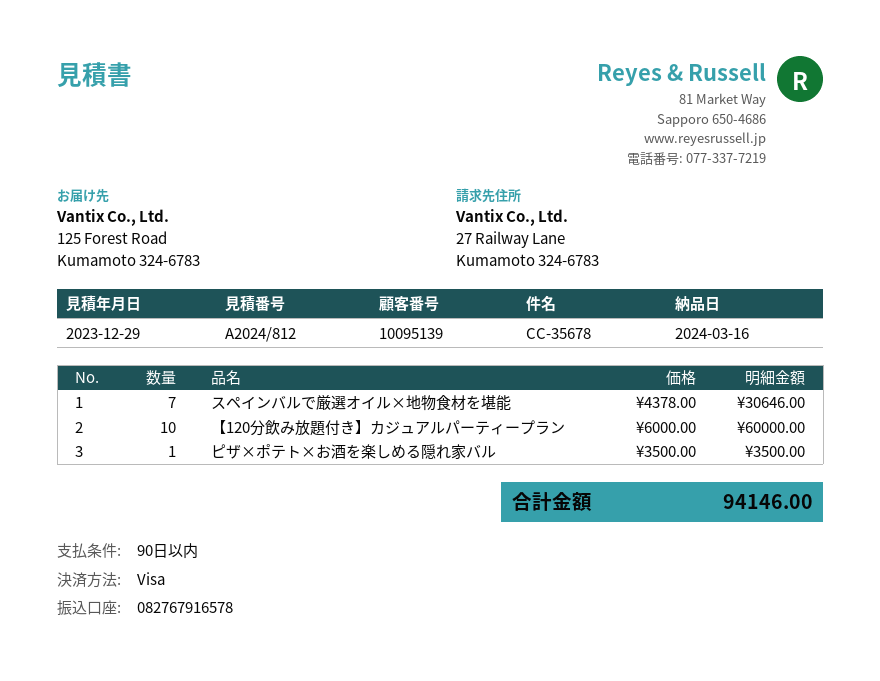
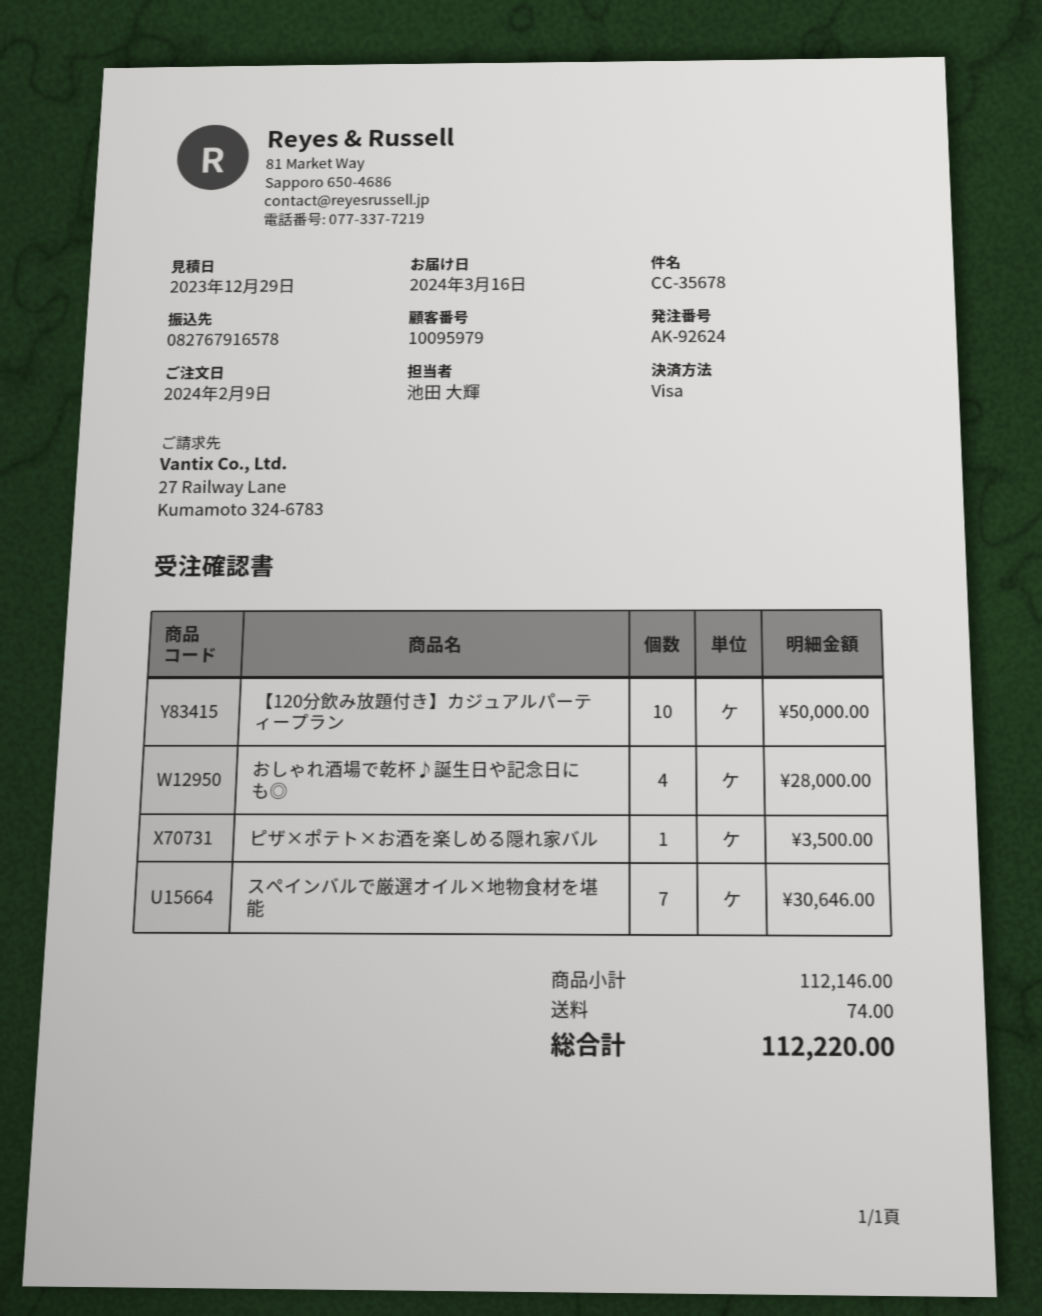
customer number: 10095139 -> 10095979
【120分飲み放題付き】カジュアルパーティープラン: 10 for 60000.00 -> 10 for 50000.00
おしゃれ酒場で乾杯♪誕生日や記念日にも◎: none -> 4 for 28000.00
shipping: none -> 74.00
total: 94146.00 -> 112220.00

